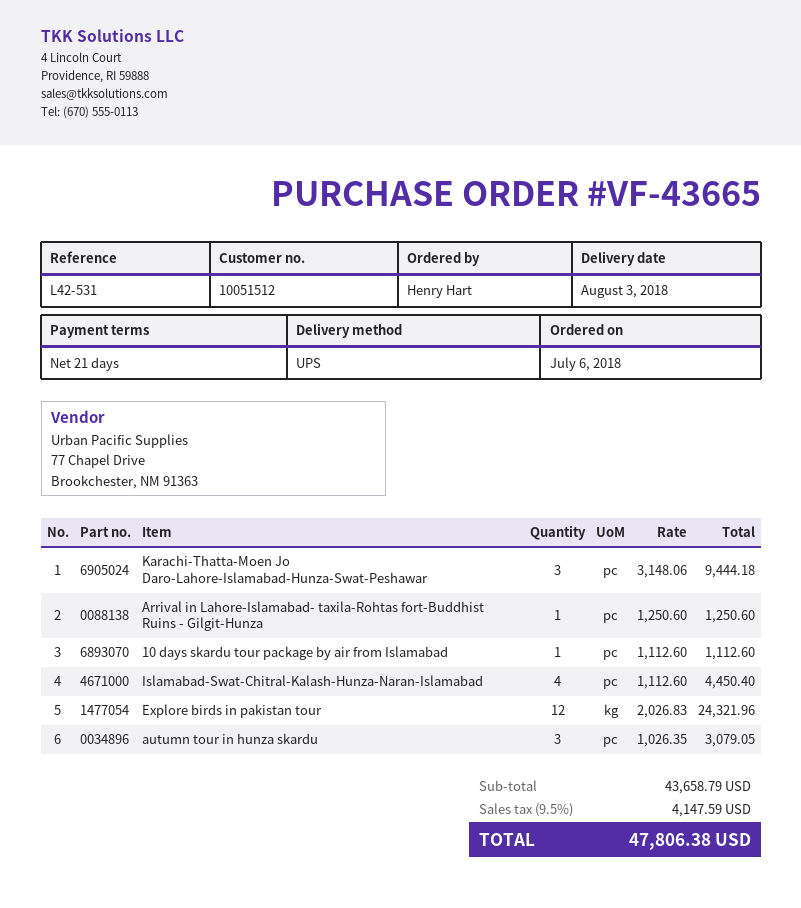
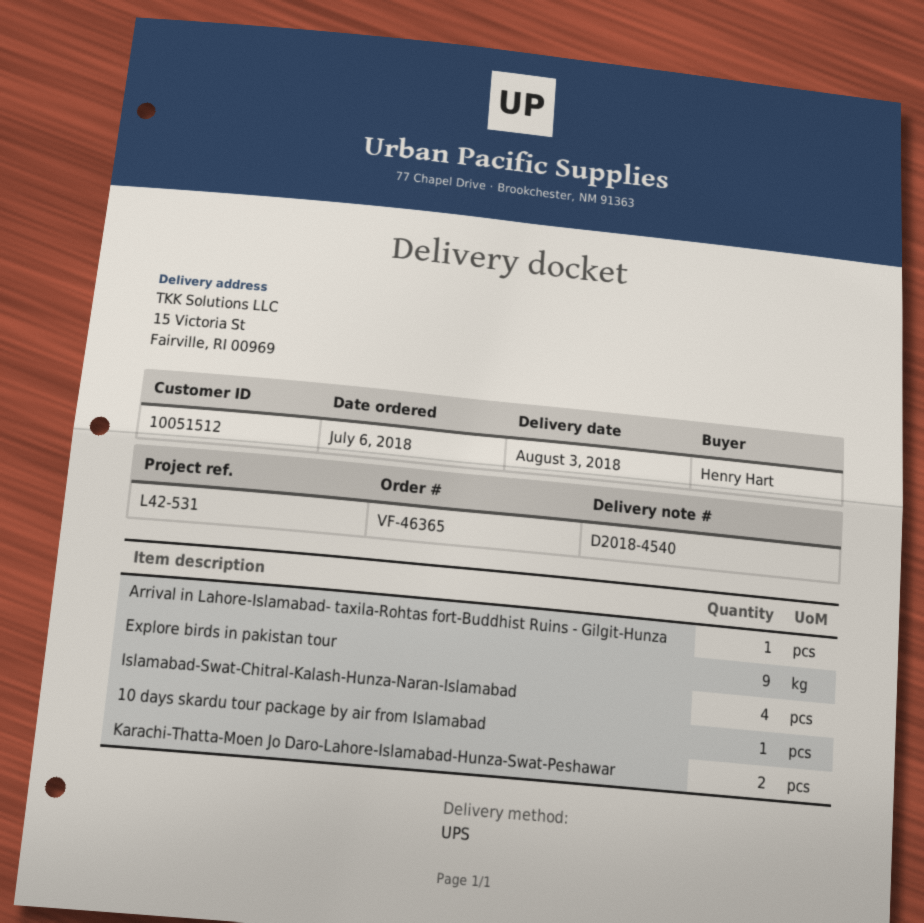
order number: VF-43665 -> VF-46365
Karachi-Thatta-Moen Jo Daro-Lahore-Islamabad-Hunza-Swat-Peshawar: 3 -> 2
Explore birds in pakistan tour: 12 -> 9
autumn tour in hunza skardu: 3 -> none

